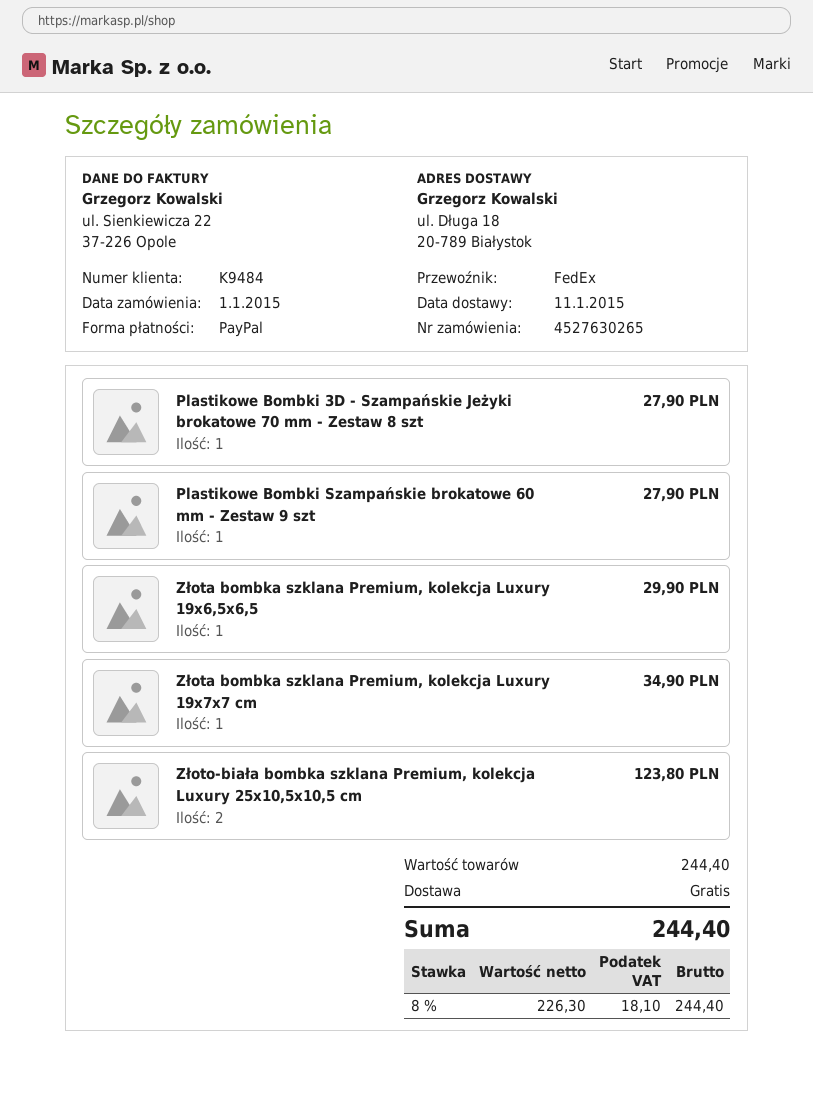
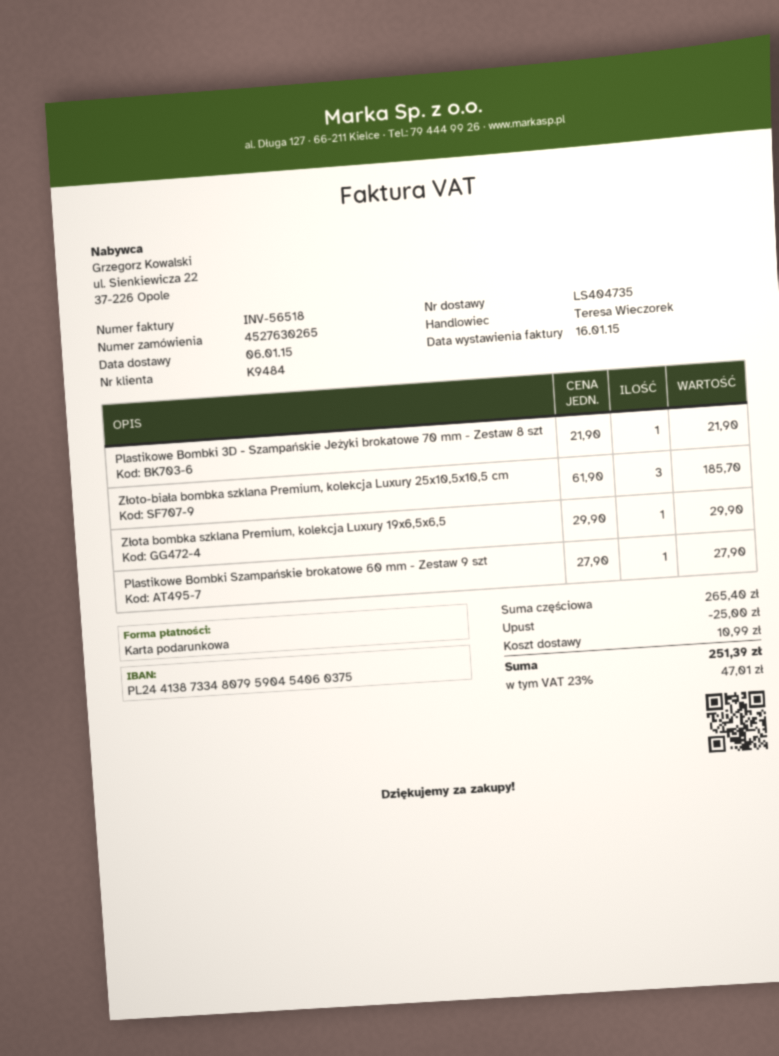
delivery date: 2015-01-11 -> 2015-01-06
payment method: PayPal -> gift card
Plastikowe Bombki 3D - Szampańskie Jeżyki brokatowe 70 mm - Zestaw 8 szt: 1 for 27.90 -> 1 for 21.90
Złota bombka szklana Premium, kolekcja Luxury 19x7x7 cm: 1 for 34.90 -> none
Złoto-biała bombka szklana Premium, kolekcja Luxury 25x10,5x10,5 cm: 2 for 123.80 -> 3 for 185.70
subtotal: 244.40 -> 265.40
discount: none -> 25.00
shipping: 0.00 -> 10.99
tax: 8% = 18.10 -> 23% = 47.01
total: 244.40 -> 251.39

